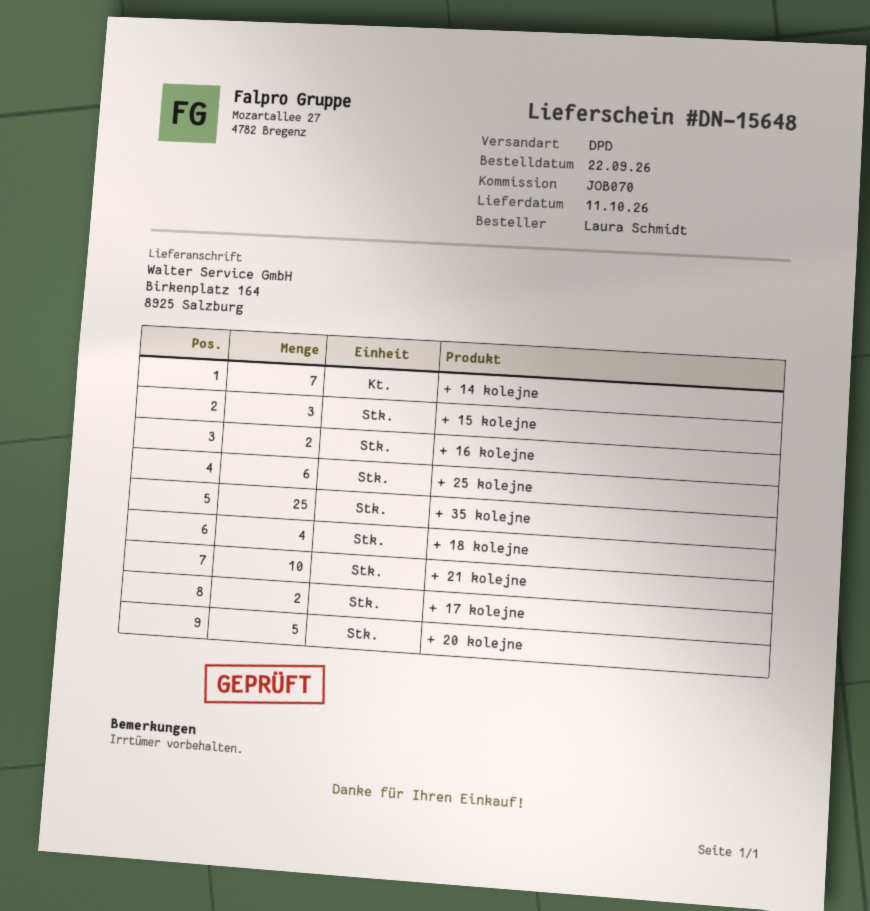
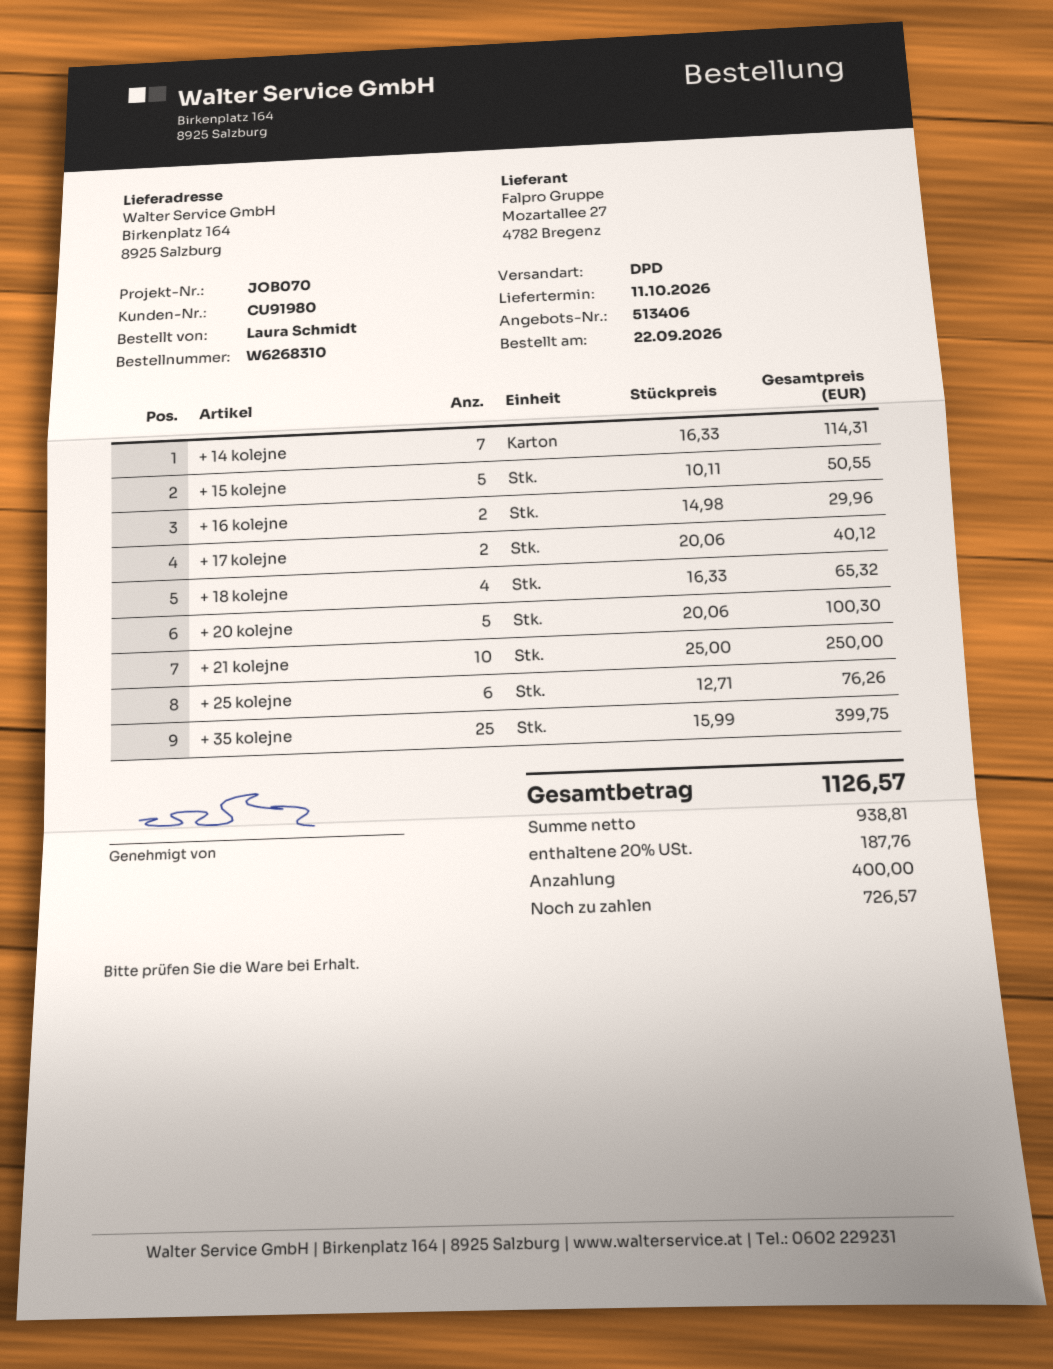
+ 15 kolejne: 3 -> 5

